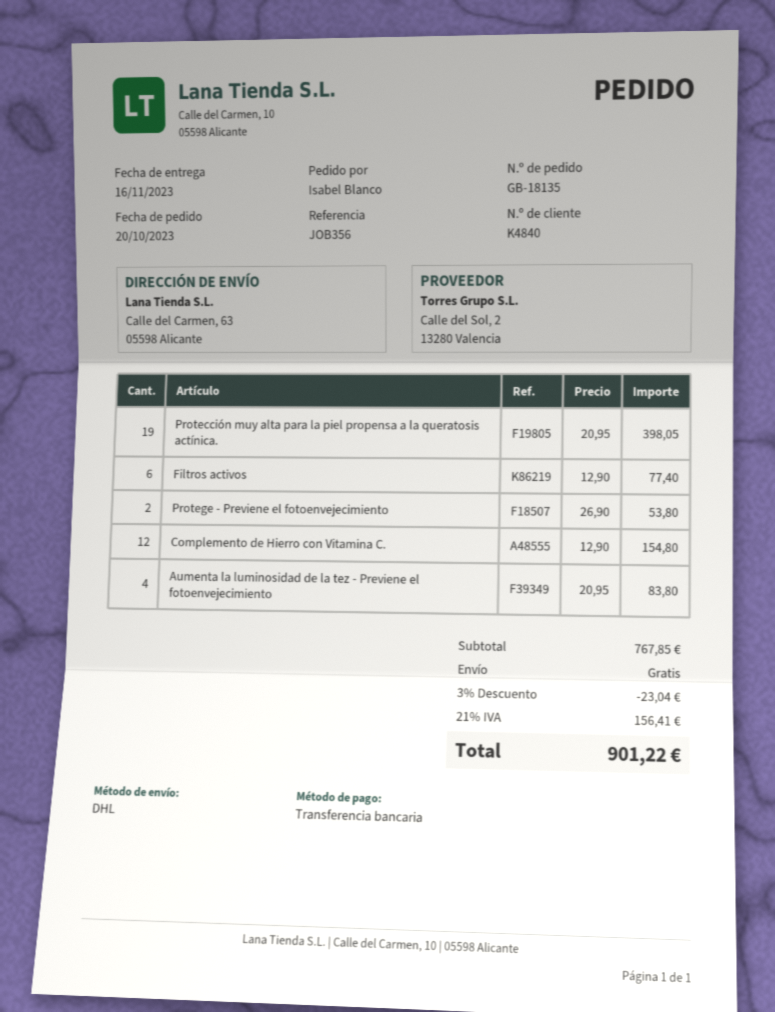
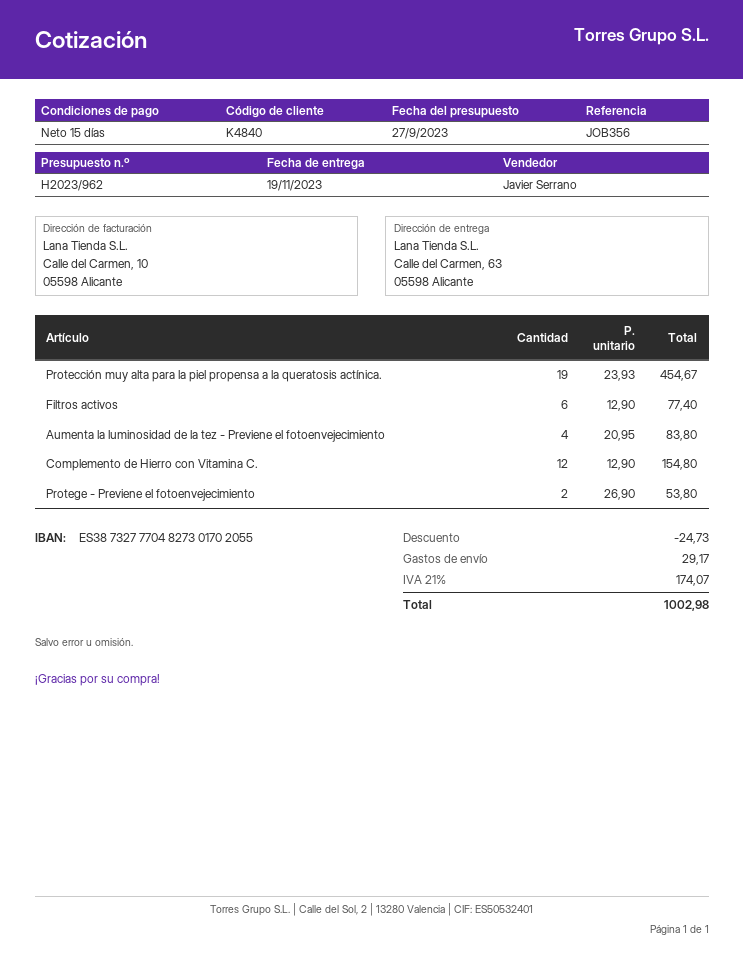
delivery date: 2023-11-16 -> 2023-11-19
Protección muy alta para la piel propensa a la queratosis actínica.: 19 x 20.95 = 398.05 -> 19 x 23.93 = 454.67
discount: 23.04 -> 24.73
shipping: 0.00 -> 29.17
tax: 21% = 156.41 -> 21% = 174.07
total: 901.22 -> 1002.98

